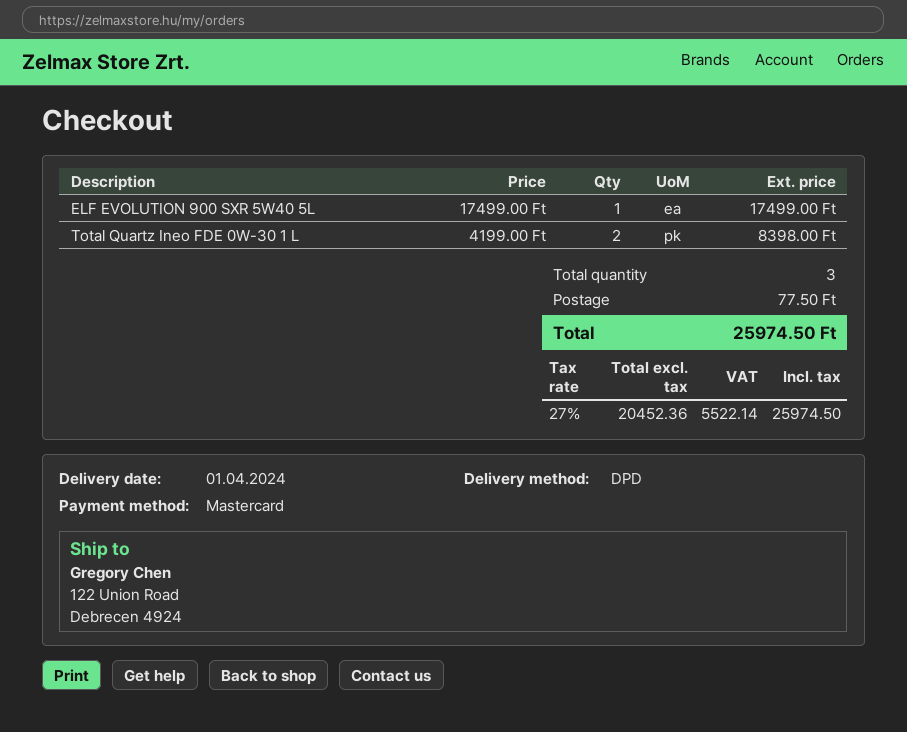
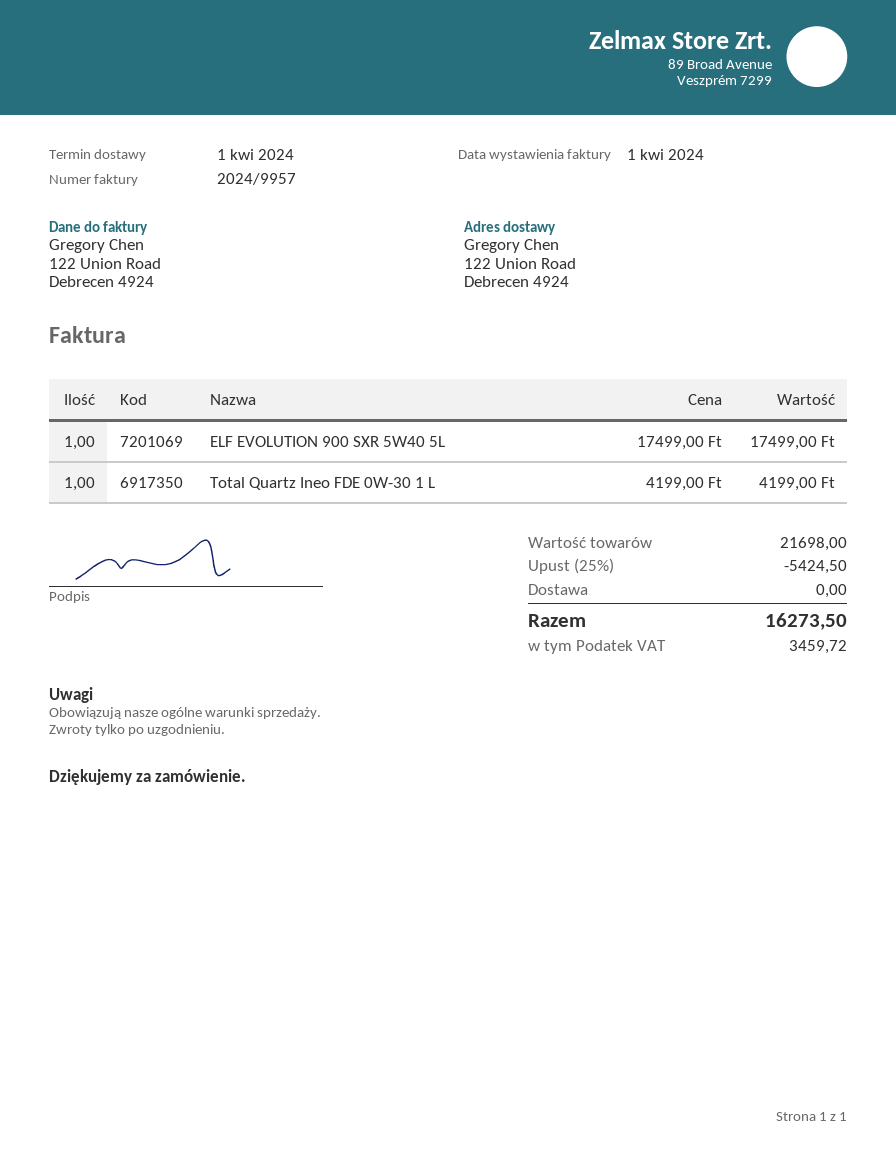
Total Quartz Ineo FDE 0W-30 1 L: 2 x 4199.00 = 8398.00 -> 1 x 4199.00 = 4199.00
discount: none -> 25% = 5424.50
shipping: 77.50 -> 0.00
tax: 5522.14 -> 3459.72
total: 25974.50 -> 16273.50

